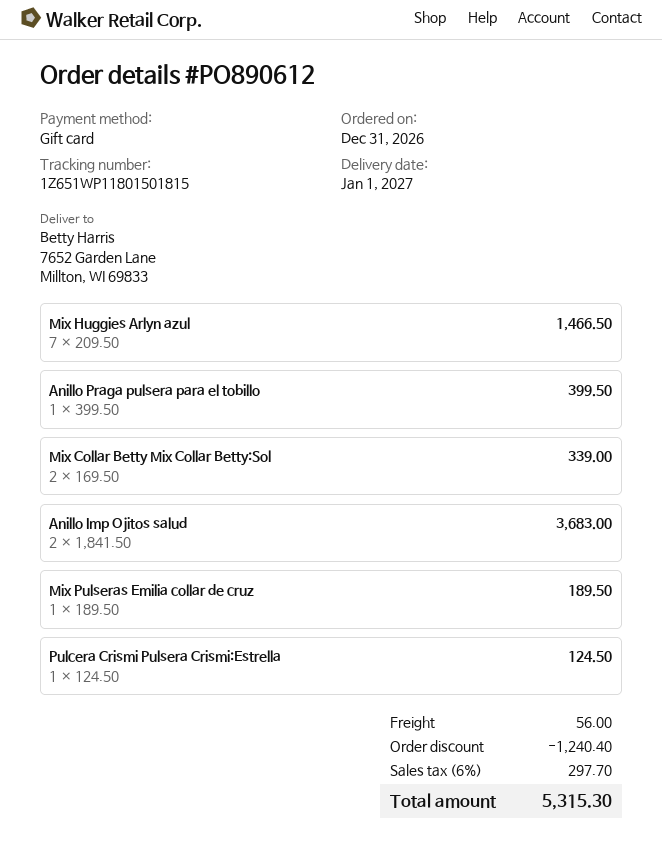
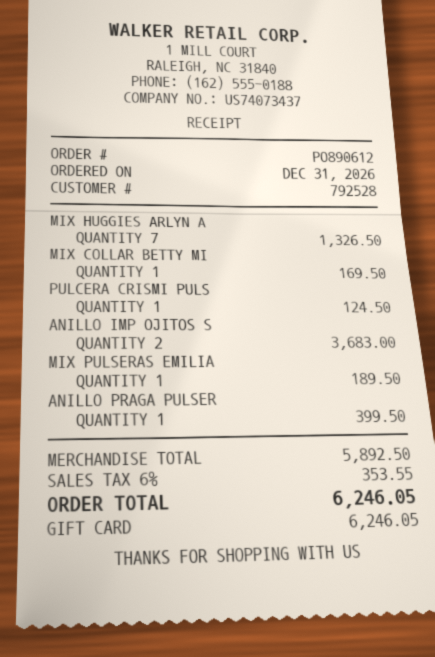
Mix Huggies Arlyn azul: 7 for 1466.50 -> 7 for 1326.50
Mix Collar Betty Mix Collar Betty:Sol: 2 for 339.00 -> 1 for 169.50
discount: 1240.40 -> none
shipping: 56.00 -> none
tax: 6% = 297.70 -> 6% = 353.55
total: 5315.30 -> 6246.05

